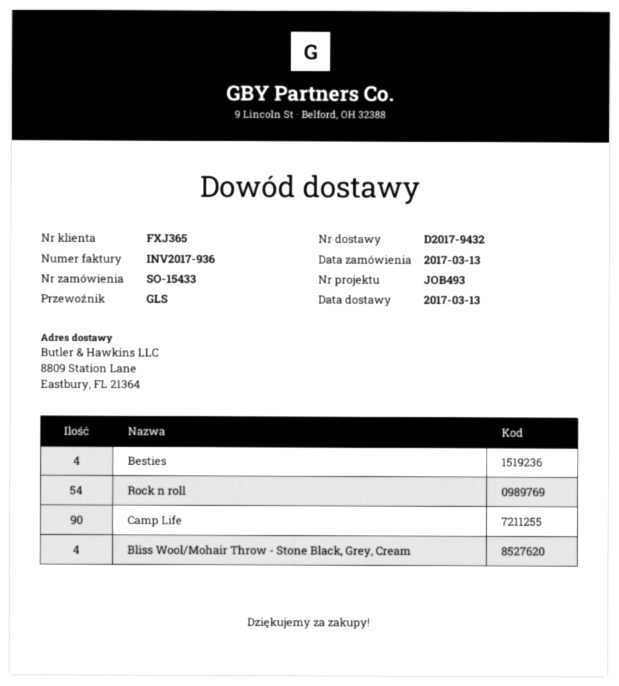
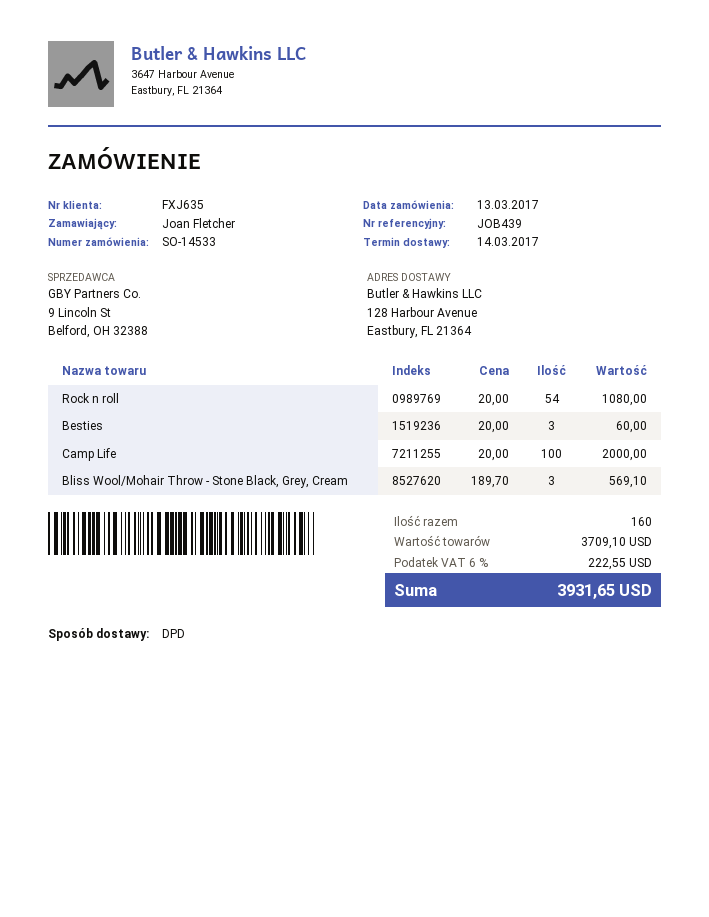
order number: SO-15433 -> SO-14533
delivery date: 2017-03-13 -> 2017-03-14
customer number: FXJ365 -> FXJ635
reference: JOB493 -> JOB439
shipping method: GLS -> DPD
ship to: 8809 Station Lane, Eastbury, FL 21364 -> 128 Harbour Avenue, Eastbury, FL 21364
Besties: 4 -> 3
Camp Life: 90 -> 100
Bliss Wool/Mohair Throw - Stone Black, Grey, Cream: 4 -> 3

